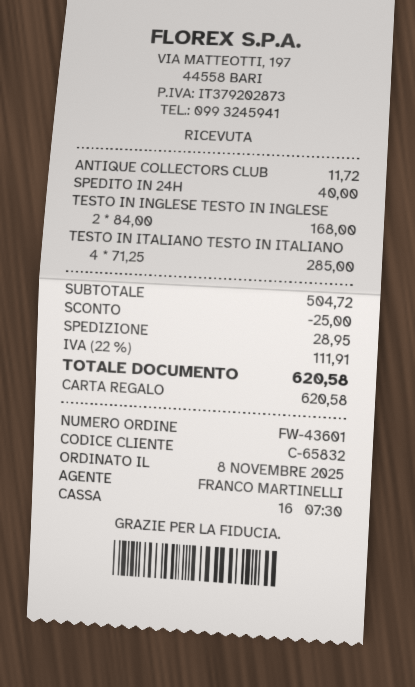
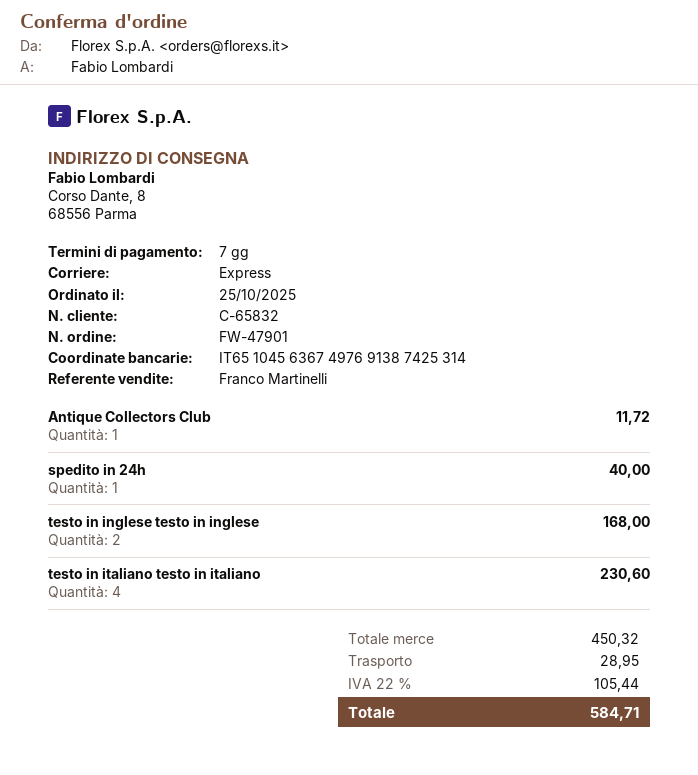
order number: FW-43601 -> FW-47901
order date: 2025-11-08 -> 2025-10-25
TESTO IN ITALIANO TESTO IN ITALIANO: 4 for 285.00 -> 4 for 230.60
subtotal: 504.72 -> 450.32
discount: 25.00 -> none
tax: 22% = 111.91 -> 22% = 105.44
total: 620.58 -> 584.71

